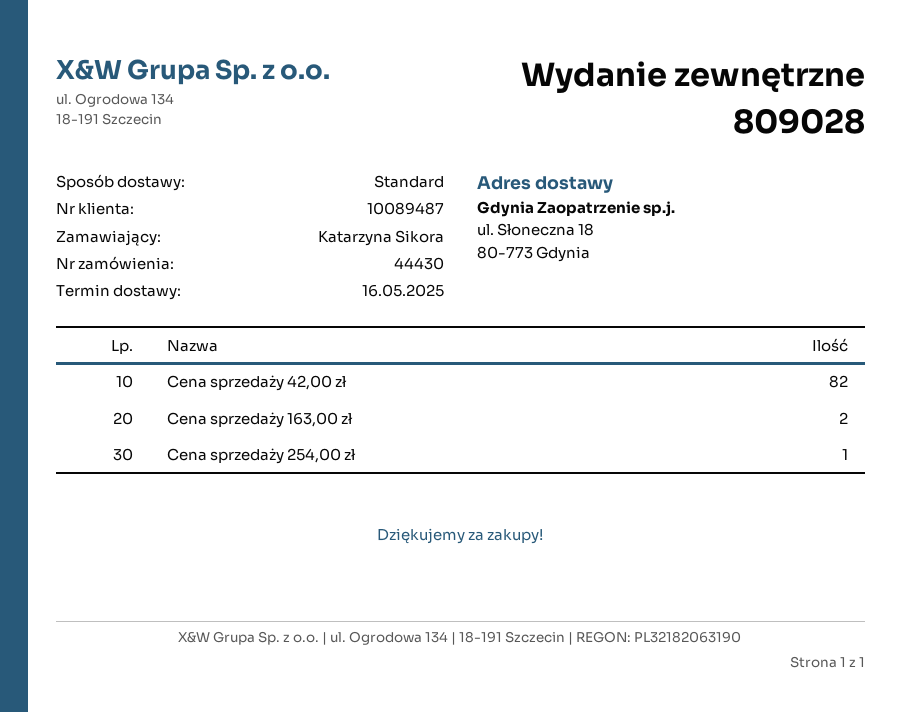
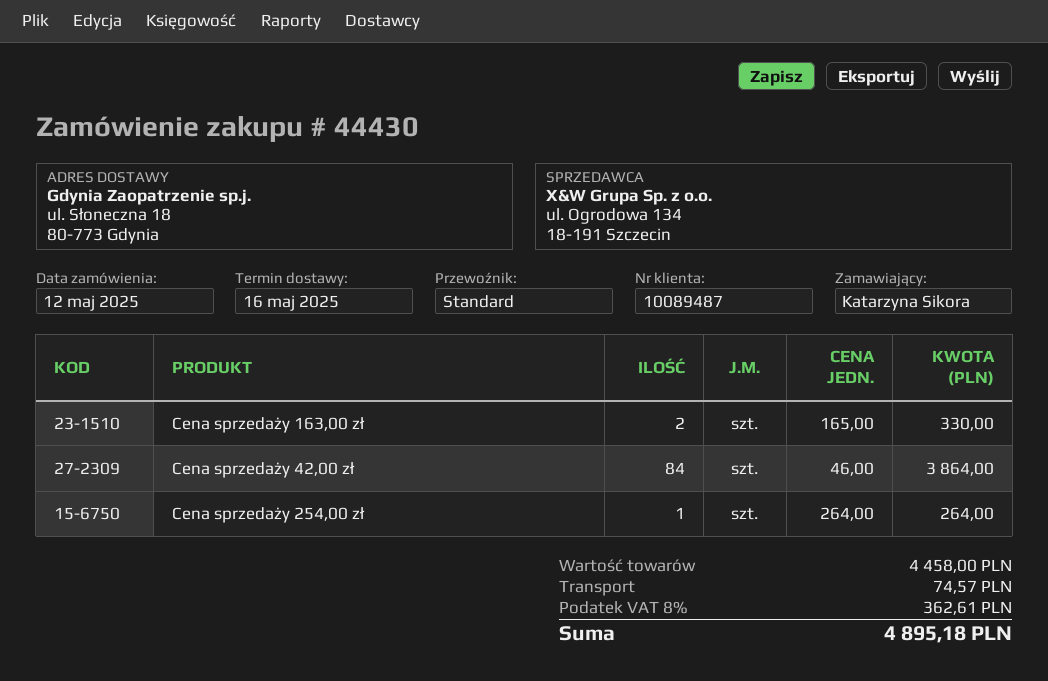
Cena sprzedaży 42,00 zł: 82 -> 84

